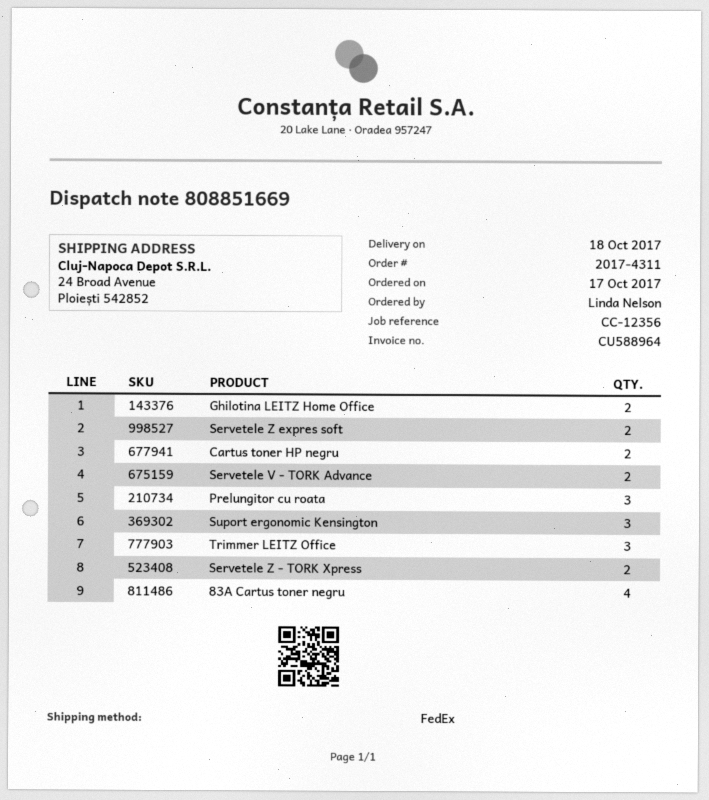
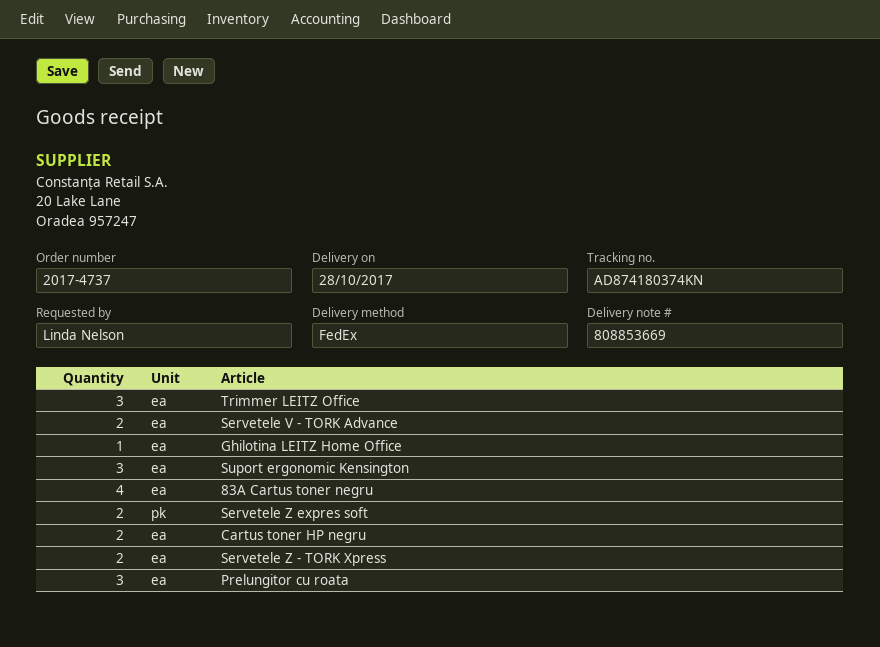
order number: 2017-4311 -> 2017-4737
delivery note number: 808851669 -> 808853669
delivery date: 2017-10-18 -> 2017-10-28
Ghilotina LEITZ Home Office: 2 -> 1

